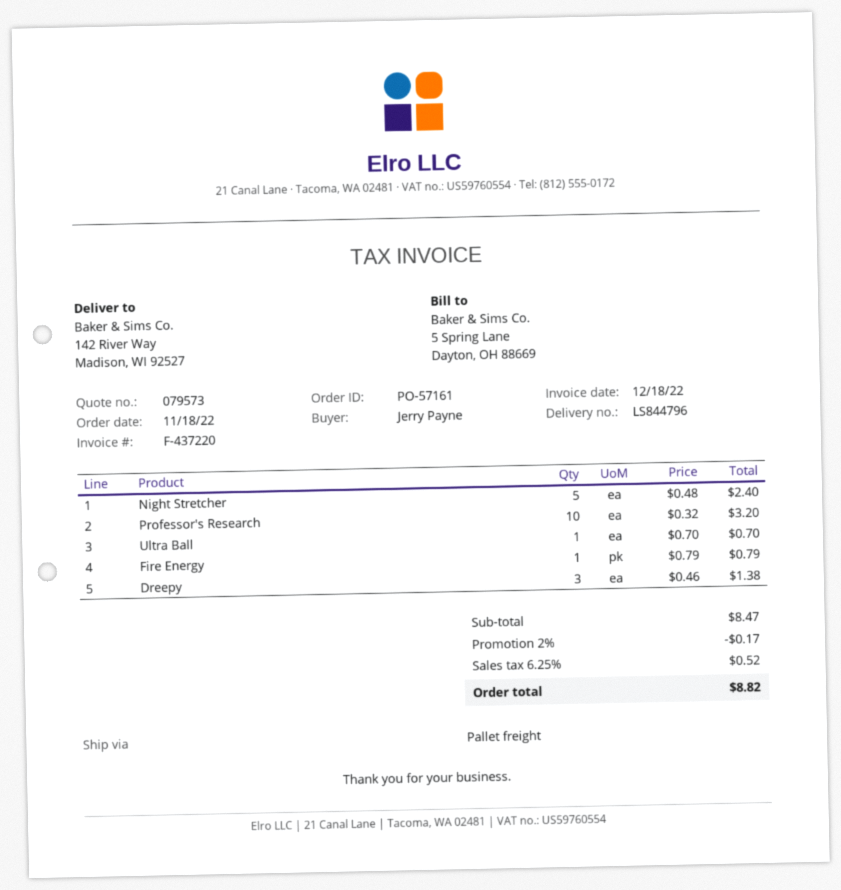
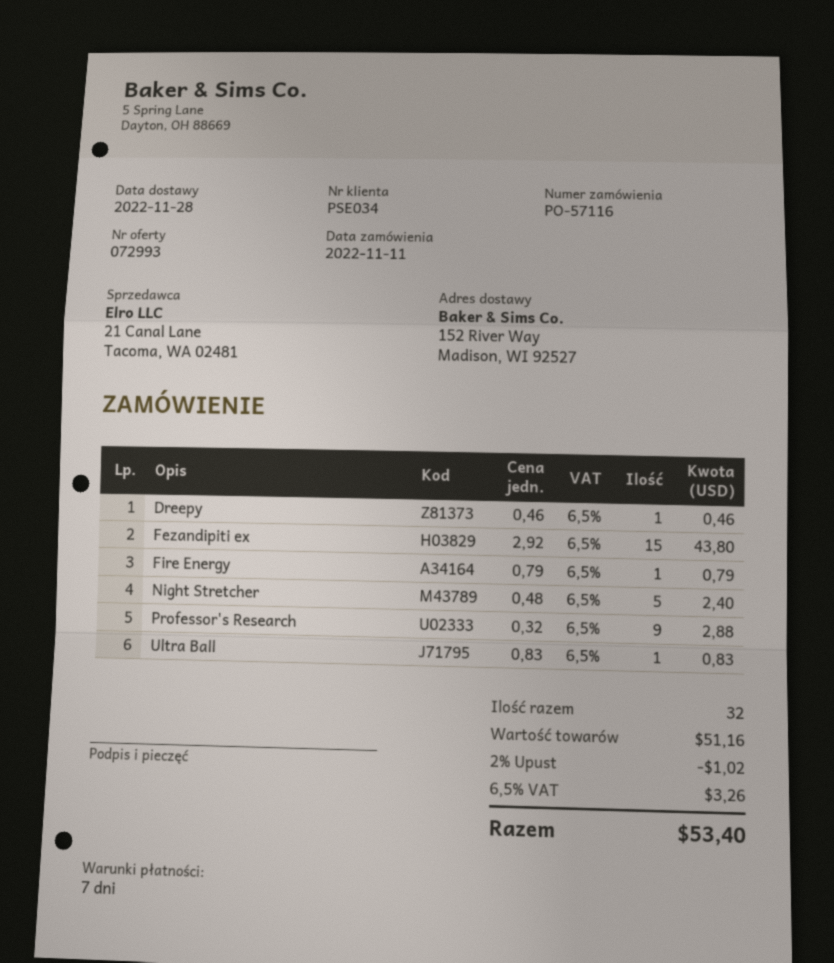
quote number: 079573 -> 072993
order number: PO-57161 -> PO-57116
order date: 2022-11-18 -> 2022-11-11
ship to: 142 River Way, Madison, WI 92527 -> 152 River Way, Madison, WI 92527
Professor's Research: 10 x 0.32 = 3.20 -> 9 x 0.32 = 2.88
Ultra Ball: 1 x 0.70 = 0.70 -> 1 x 0.83 = 0.83
Dreepy: 3 x 0.46 = 1.38 -> 1 x 0.46 = 0.46
Fezandipiti ex: none -> 15 x 2.92 = 43.80
subtotal: 8.47 -> 51.16
discount: 2% = 0.17 -> 2% = 1.02
tax: 6.25% = 0.52 -> 6.5% = 3.26
total: 8.82 -> 53.40

